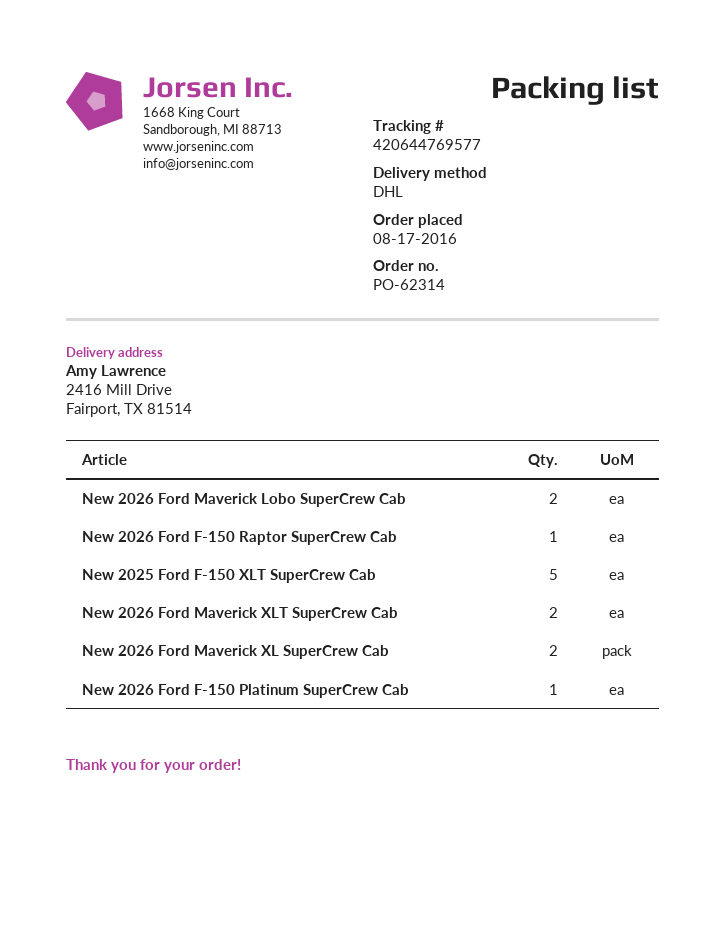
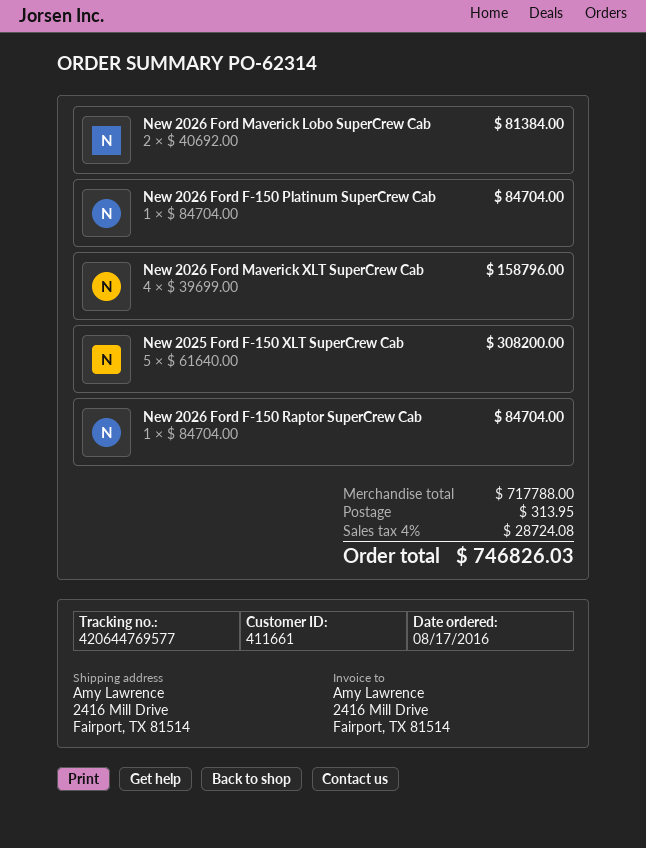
New 2026 Ford Maverick XLT SuperCrew Cab: 2 -> 4
New 2026 Ford Maverick XL SuperCrew Cab: 2 -> none

